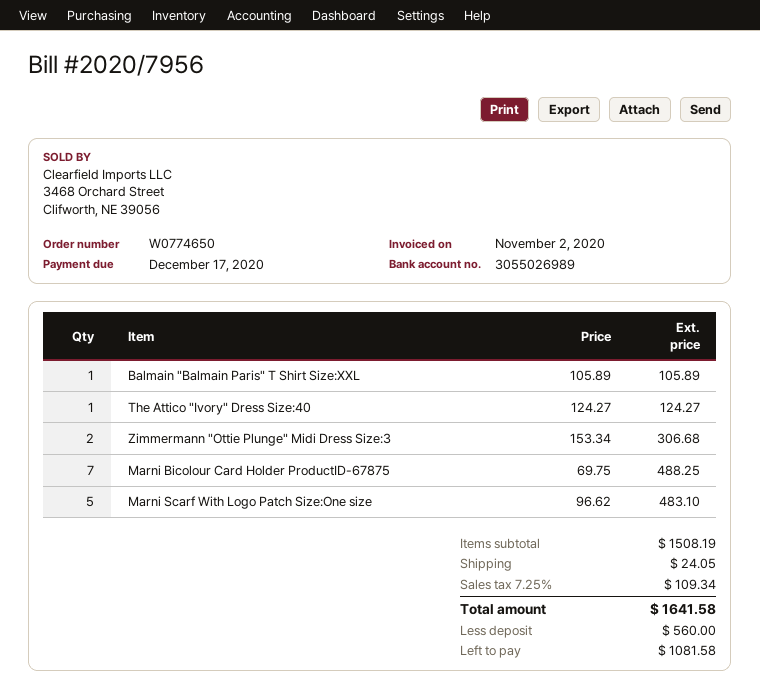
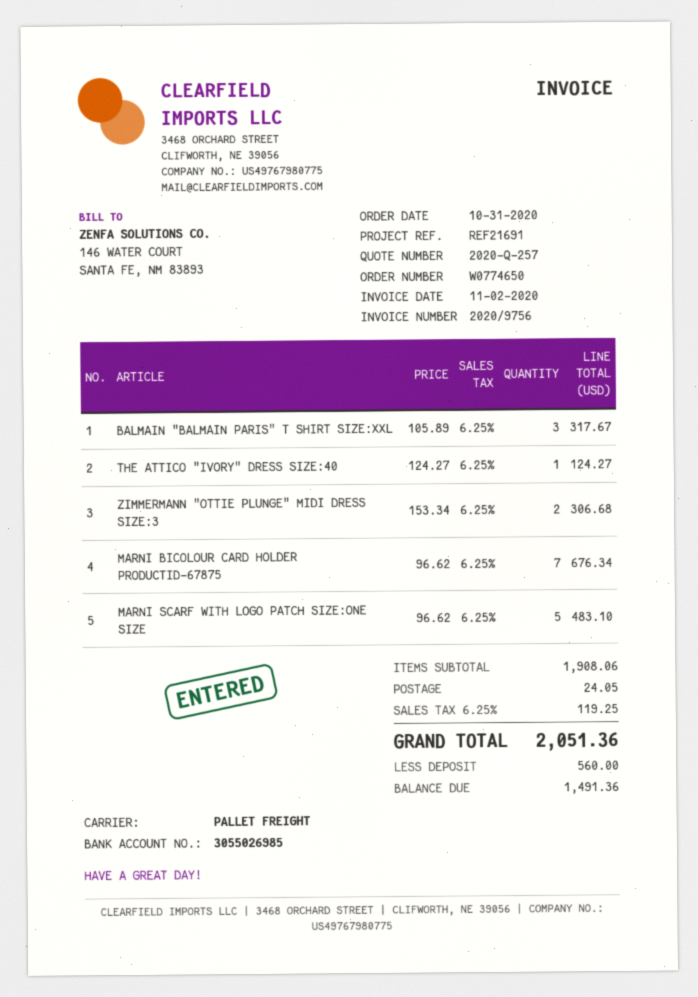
invoice number: 2020/7956 -> 2020/9756
bank account: 3055026989 -> 3055026985
Balmain "Balmain Paris" T Shirt Size:XXL: 1 x 105.89 = 105.89 -> 3 x 105.89 = 317.67
Marni Bicolour Card Holder ProductID-67875: 7 x 69.75 = 488.25 -> 7 x 96.62 = 676.34
subtotal: 1508.19 -> 1908.06
tax: 7.25% = 109.34 -> 6.25% = 119.25
total: 1641.58 -> 2051.36
balance: 1081.58 -> 1491.36

